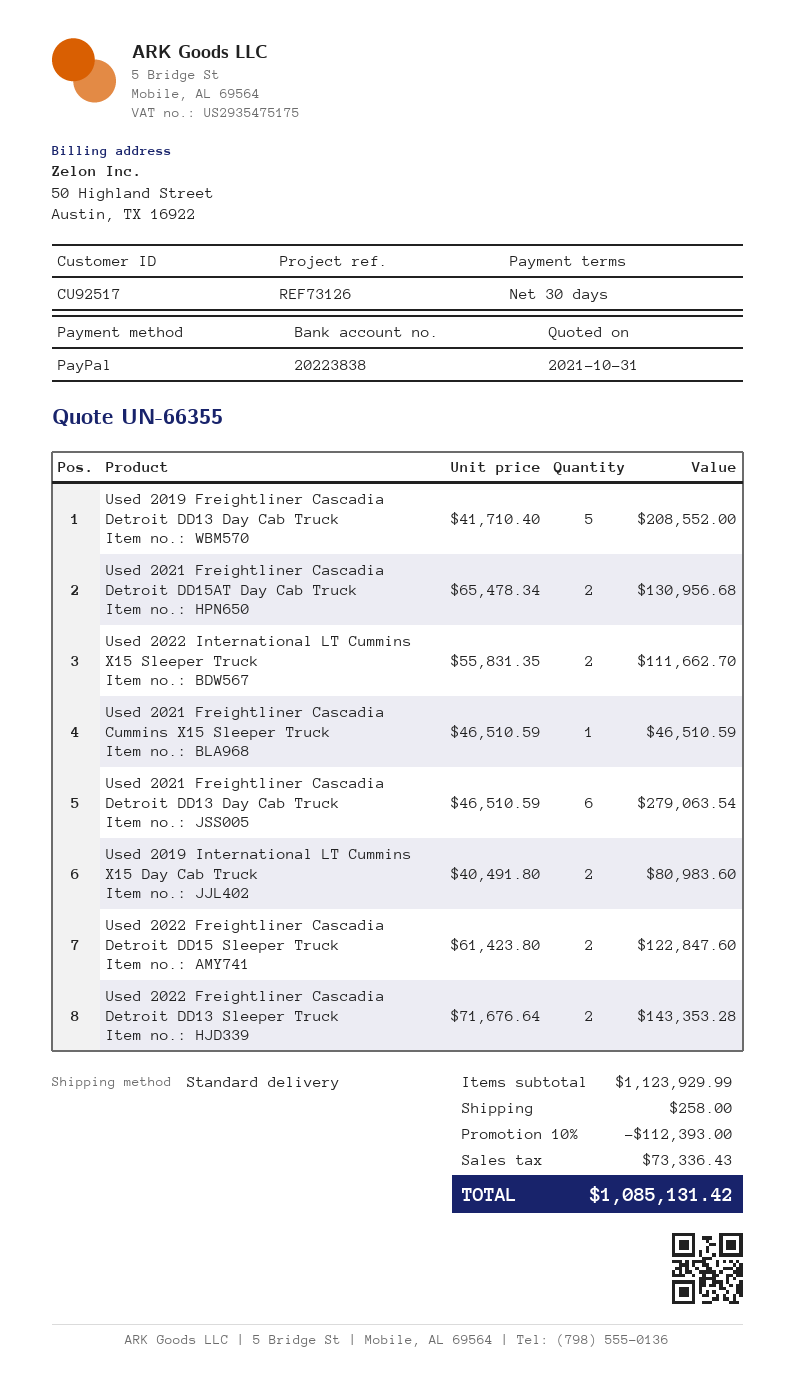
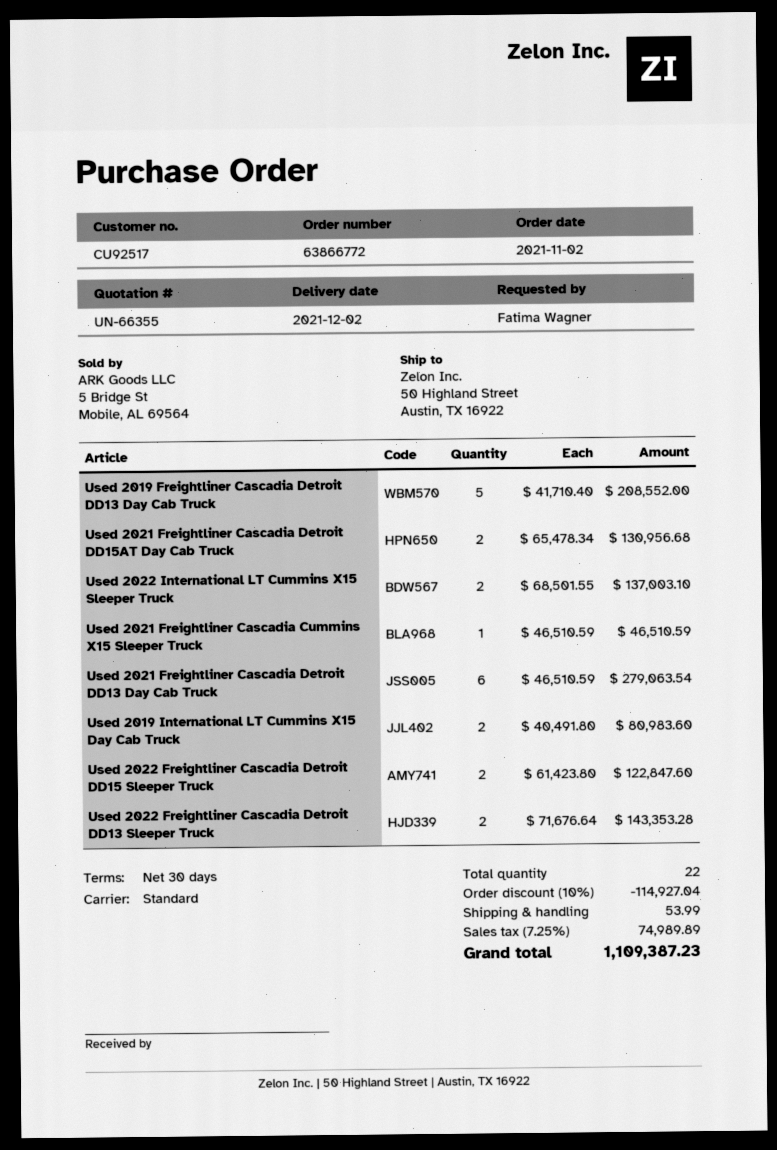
Used 2022 International LT Cummins X15 Sleeper Truck: 2 x 55831.35 = 111662.70 -> 2 x 68501.55 = 137003.10
discount: 10% = 112393.00 -> 10% = 114927.04
shipping: 258.00 -> 53.99
tax: 73336.43 -> 74989.89
total: 1085131.42 -> 1109387.23

